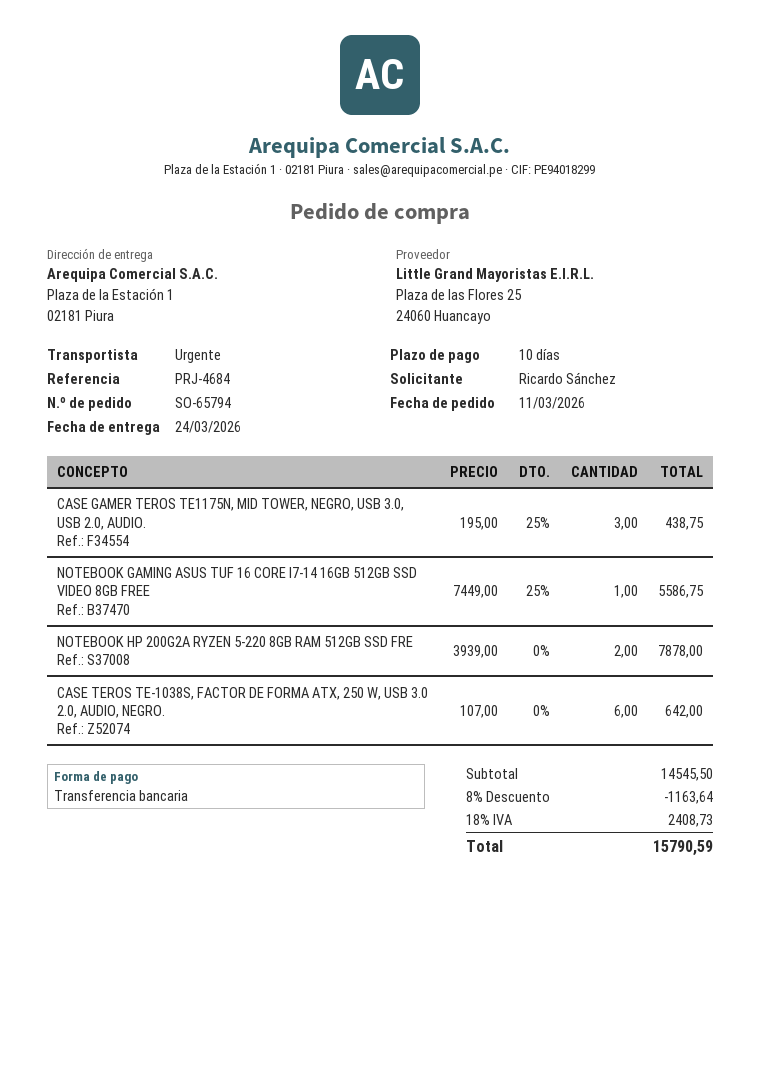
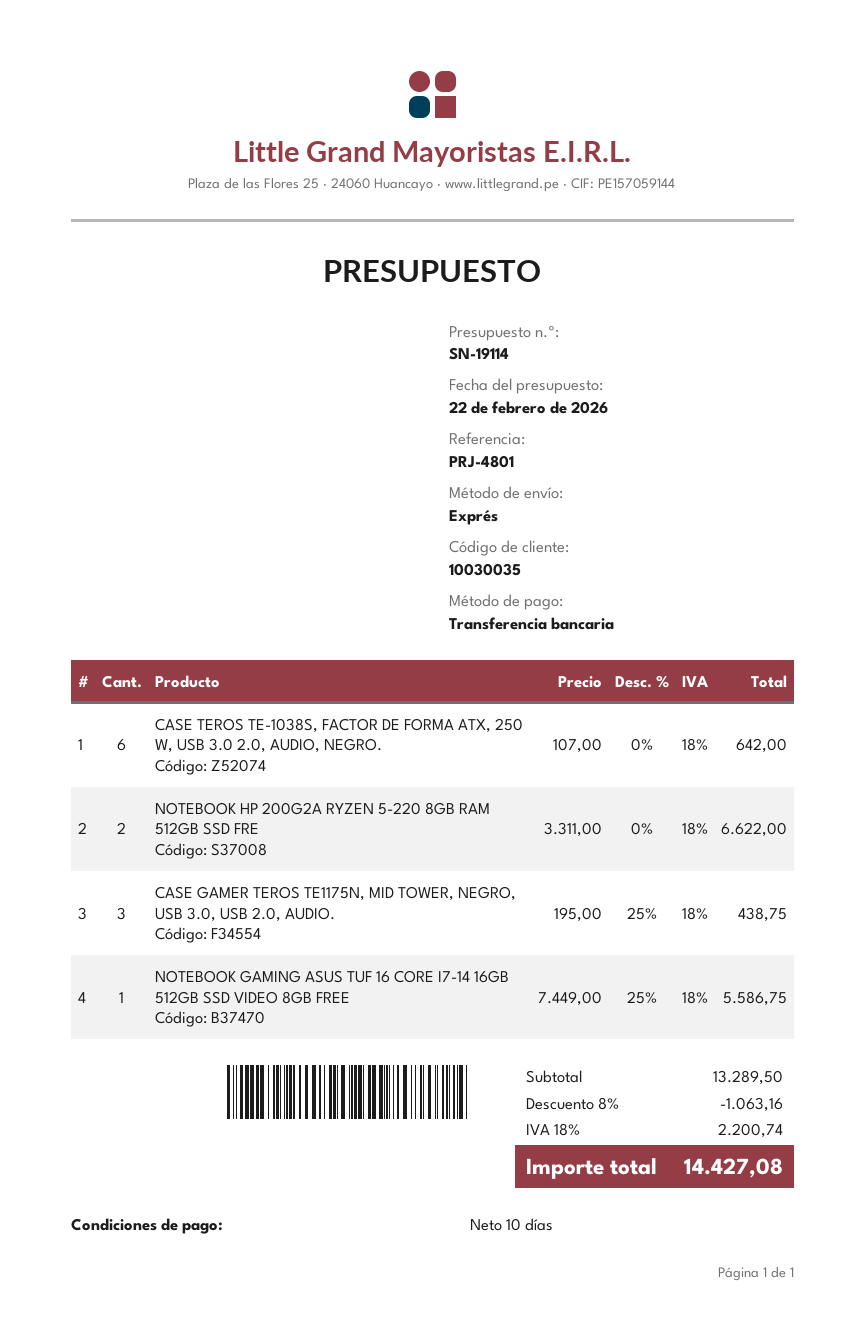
reference: PRJ-4684 -> PRJ-4801
NOTEBOOK HP 200G2A RYZEN 5-220 8GB RAM 512GB SSD FRE: 2 x 3939.00 = 7878.00 -> 2 x 3311.00 = 6622.00
subtotal: 14545.50 -> 13289.50
discount: 8% = 1163.64 -> 8% = 1063.16
tax: 18% = 2408.73 -> 18% = 2200.74
total: 15790.59 -> 14427.08

